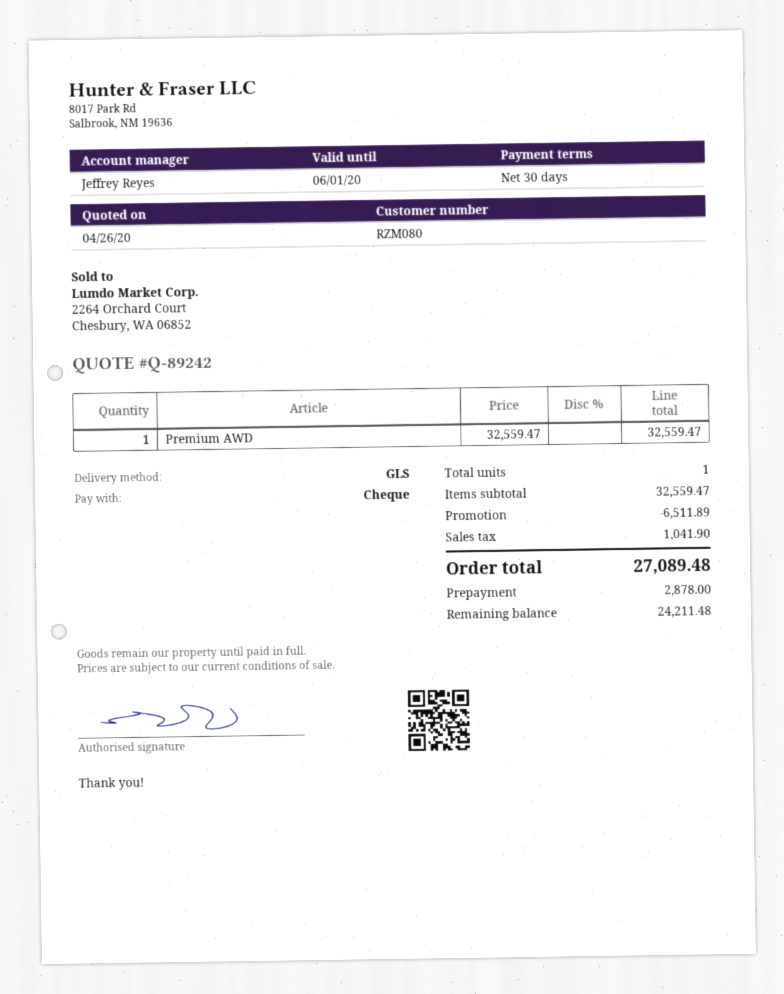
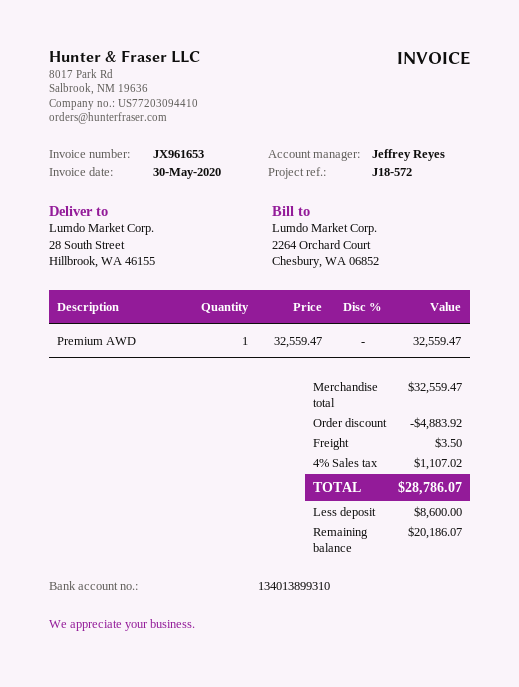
discount: 6511.89 -> 4883.92
shipping: none -> 3.50
tax: 1041.90 -> 1107.02
total: 27089.48 -> 28786.07
deposit: 2878.00 -> 8600.00
balance: 24211.48 -> 20186.07

